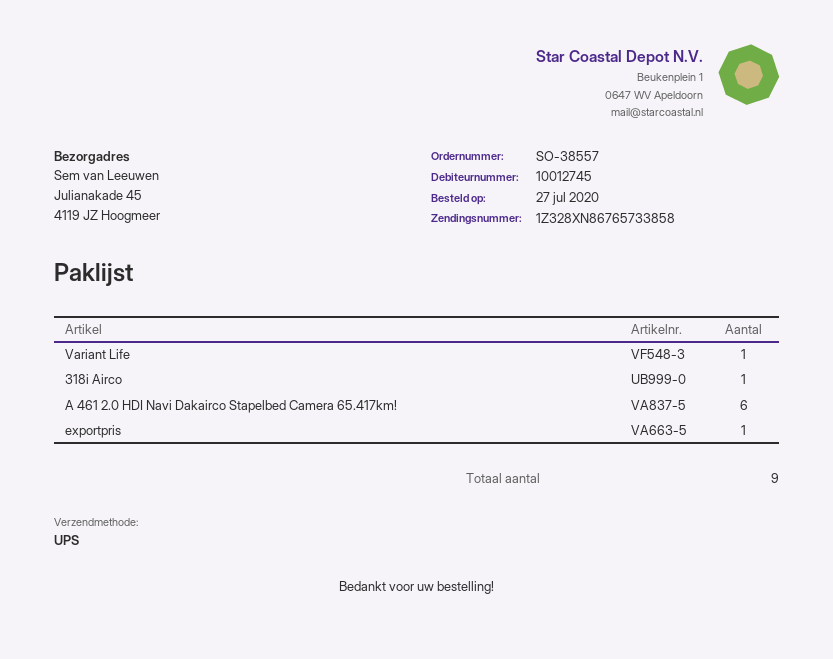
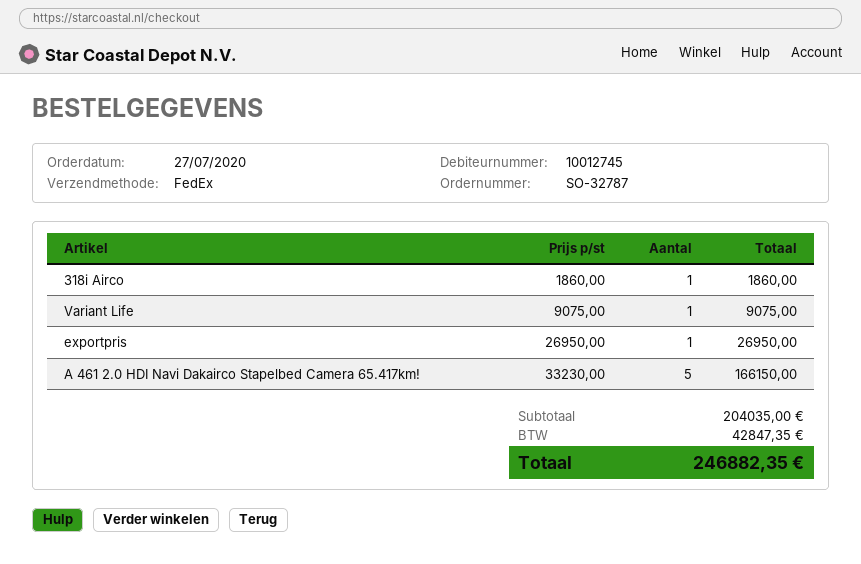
order number: SO-38557 -> SO-32787
shipping method: UPS -> FedEx
A 461 2.0 HDI Navi Dakairco Stapelbed Camera 65.417km!: 6 -> 5

